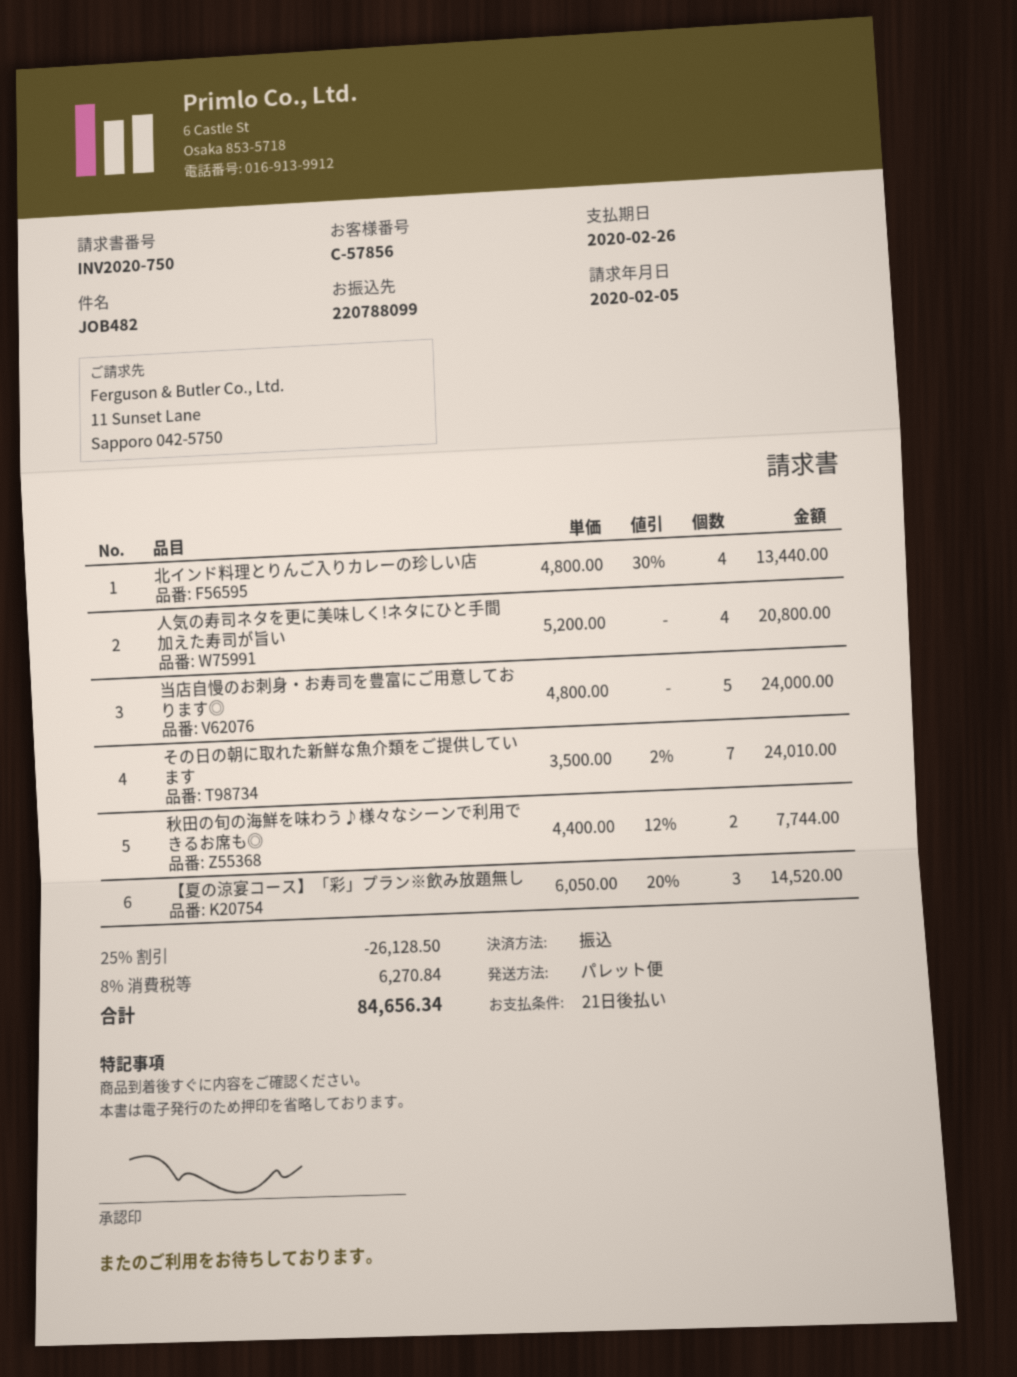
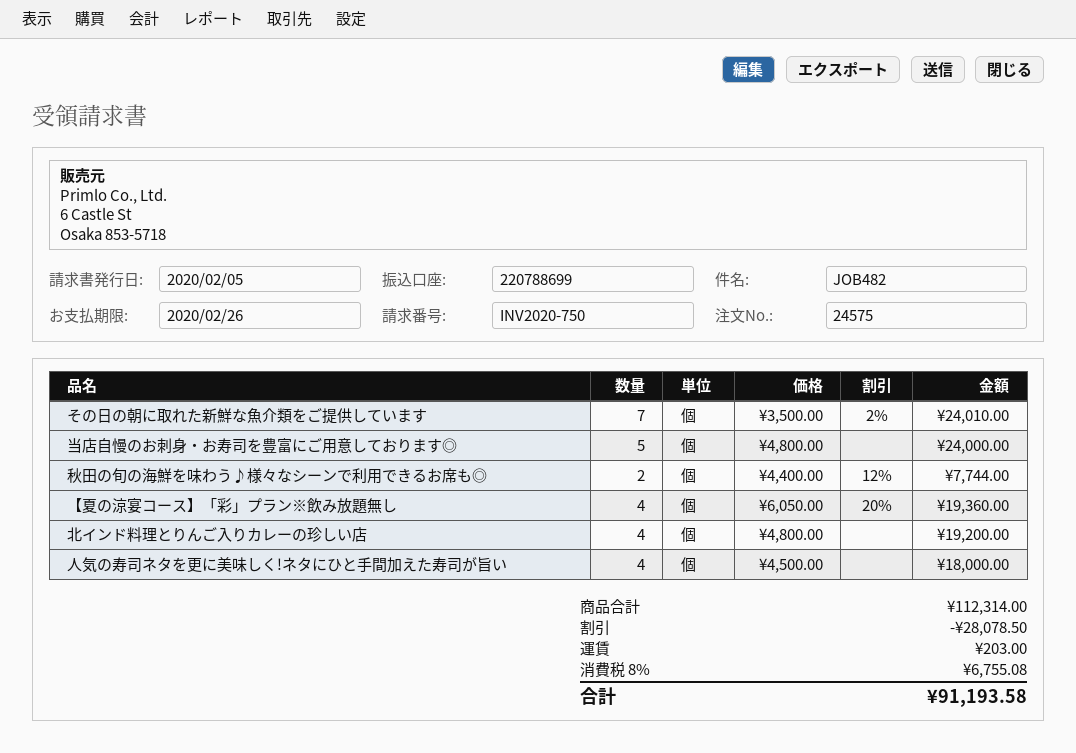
bank account: 220788099 -> 220788699
北インド料理とりんご入りカレーの珍しい店: 4 x 4800.00 - 30% = 13440.00 -> 4 x 4800.00 = 19200.00
人気の寿司ネタを更に美味しく!ネタにひと手間加えた寿司が旨い: 4 x 5200.00 = 20800.00 -> 4 x 4500.00 = 18000.00
【夏の涼宴コース】「彩」プラン※飲み放題無し: 3 x 6050.00 - 20% = 14520.00 -> 4 x 6050.00 - 20% = 19360.00
discount: 26128.50 -> 28078.50
shipping: none -> 203.00
tax: 8% = 6270.84 -> 8% = 6755.08
total: 84656.34 -> 91193.58

